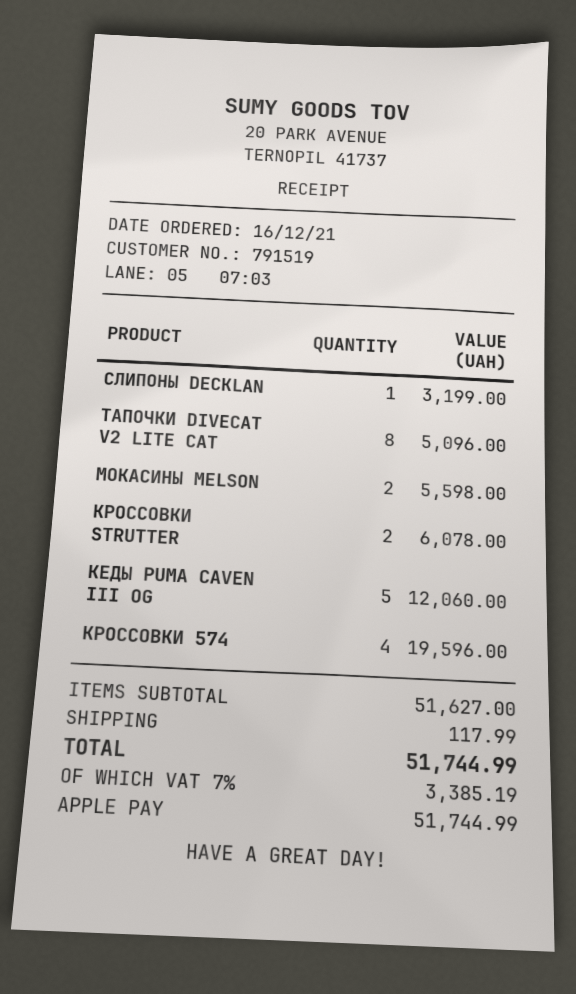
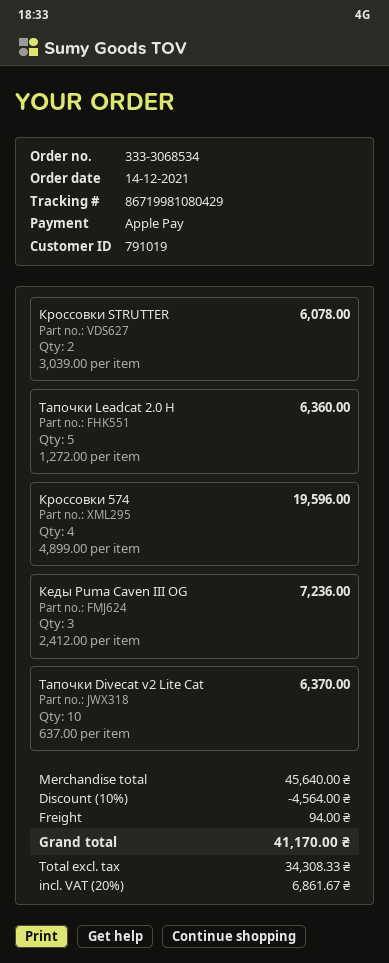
order date: 2021-12-16 -> 2021-12-14
customer number: 791519 -> 791019
СЛИПОНЫ DECKLAN: 1 for 3199.00 -> none
ТАПОЧКИ DIVECAT V2 LITE CAT: 8 for 5096.00 -> 10 for 6370.00
МОКАСИНЫ MELSON: 2 for 5598.00 -> none
КЕДЫ PUMA CAVEN III OG: 5 for 12060.00 -> 3 for 7236.00
Тапочки Leadcat 2.0 H: none -> 5 for 6360.00
subtotal: 51627.00 -> 45640.00
discount: none -> 10% = 4564.00
shipping: 117.99 -> 94.00
tax: 7% = 3385.19 -> 20% = 6861.67
total: 51744.99 -> 41170.00

